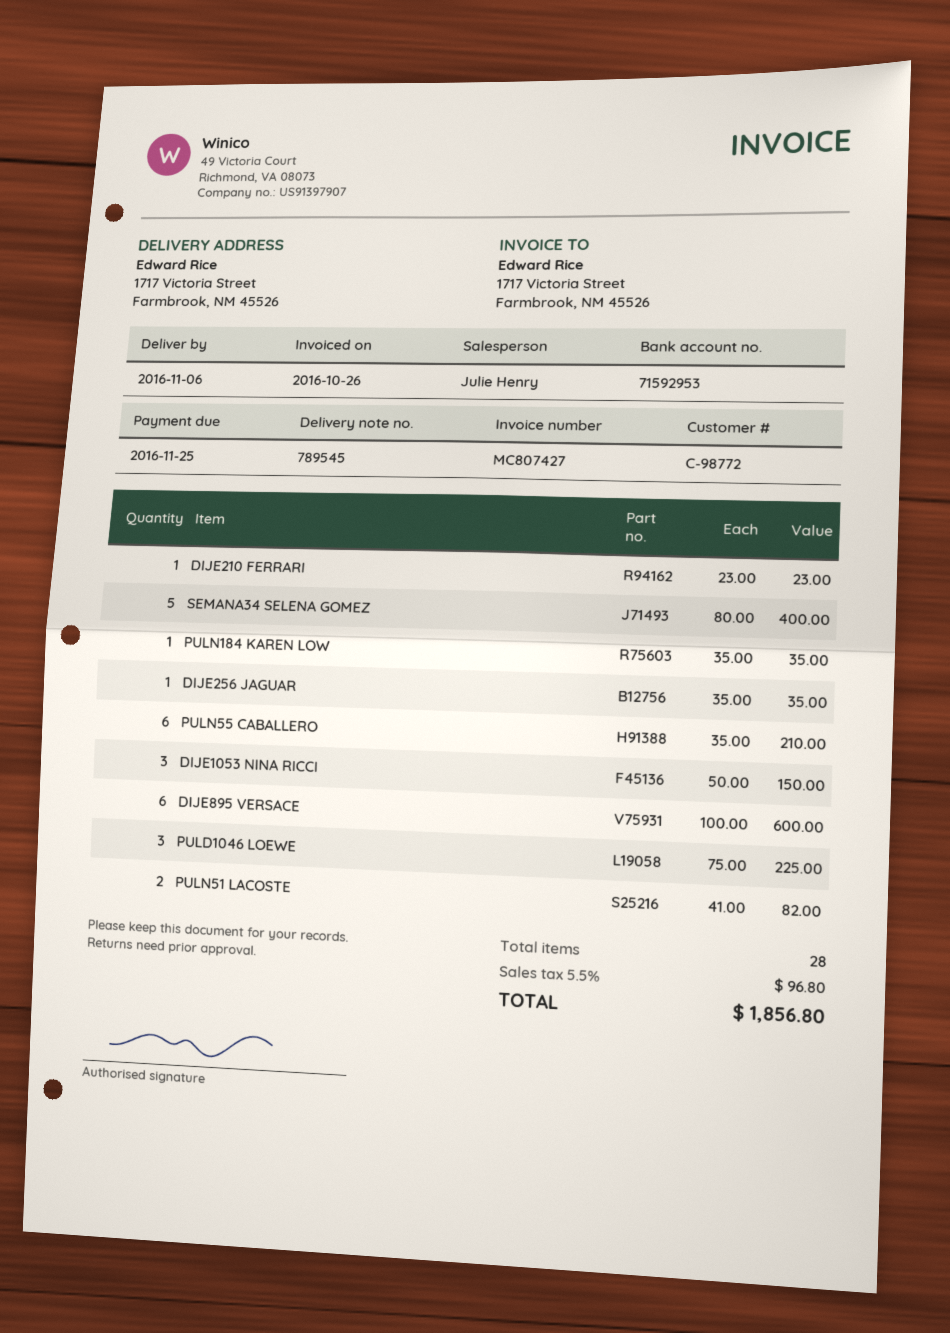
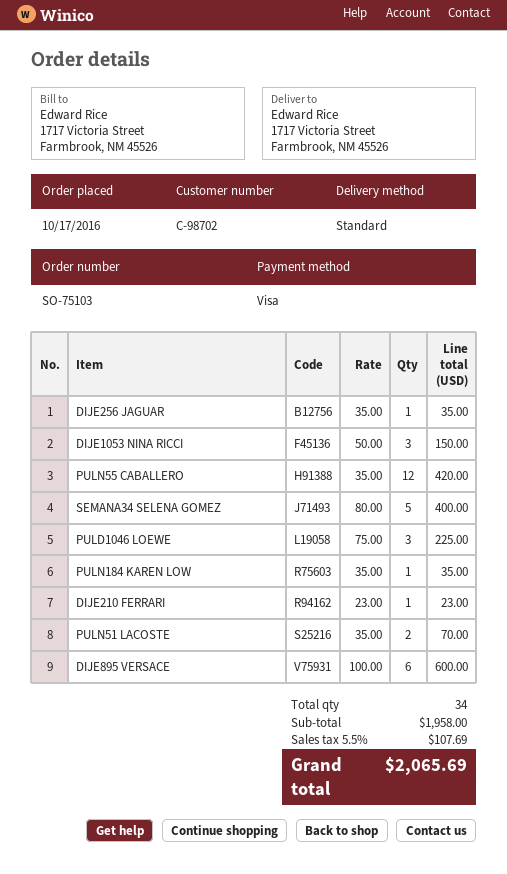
customer number: C-98772 -> C-98702
PULN55 CABALLERO: 6 x 35.00 = 210.00 -> 12 x 35.00 = 420.00
PULN51 LACOSTE: 2 x 41.00 = 82.00 -> 2 x 35.00 = 70.00
total quantity: 28 -> 34
tax: 5.5% = 96.80 -> 5.5% = 107.69
total: 1856.80 -> 2065.69

